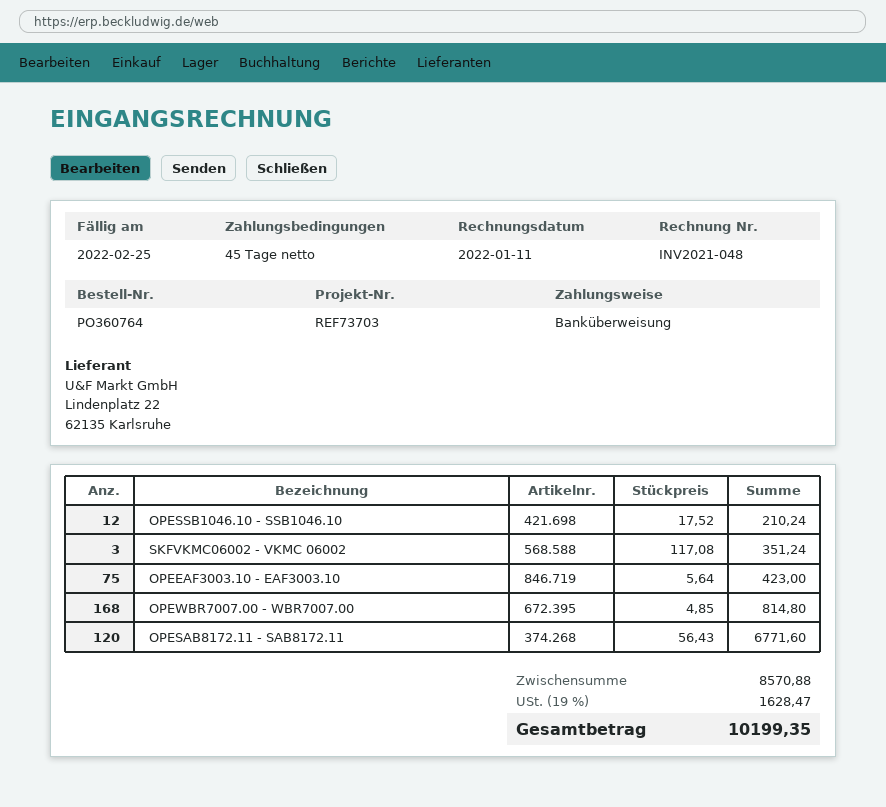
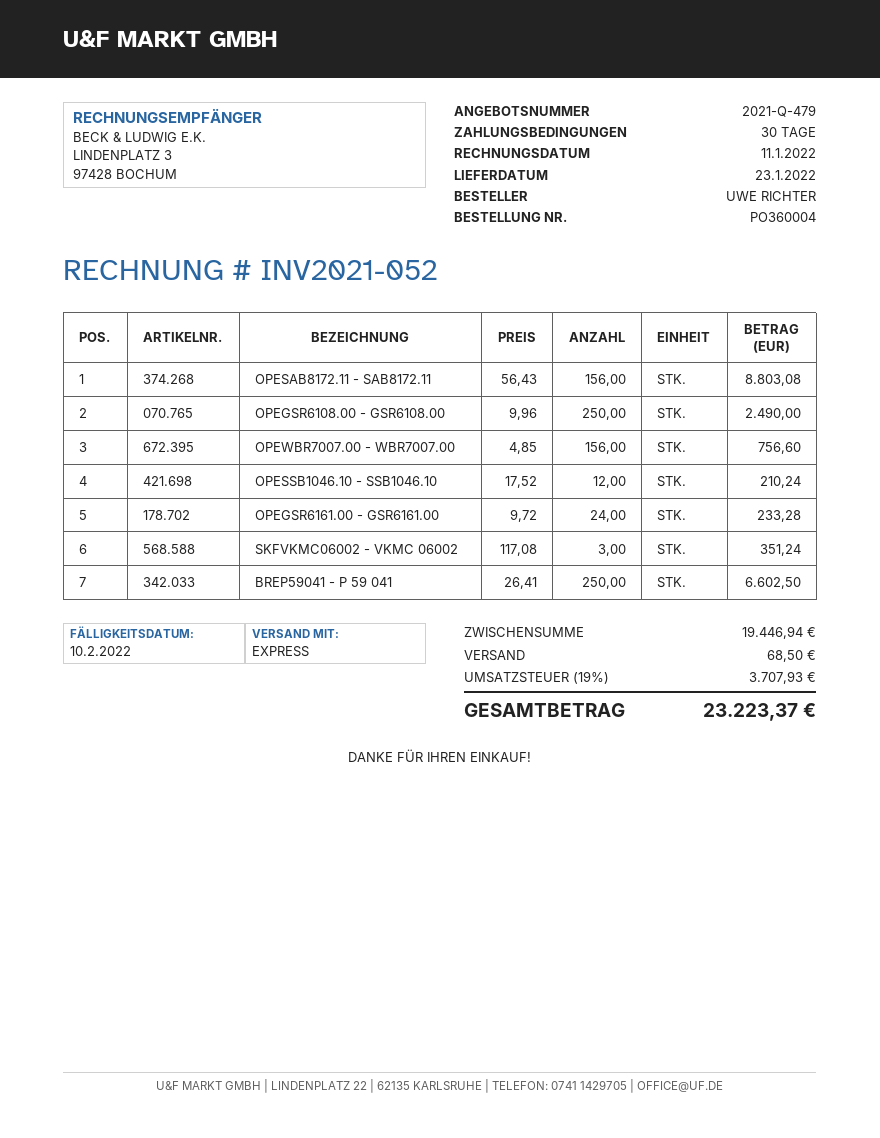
order number: PO360764 -> PO360004
invoice number: INV2021-048 -> INV2021-052
payment terms: 45 days -> 30 days
due date: 2022-02-25 -> 2022-02-10
OPEEAF3003.10 - EAF3003.10: 75 x 5.64 = 423.00 -> none
OPEWBR7007.00 - WBR7007.00: 168 x 4.85 = 814.80 -> 156 x 4.85 = 756.60
OPESAB8172.11 - SAB8172.11: 120 x 56.43 = 6771.60 -> 156 x 56.43 = 8803.08
OPEGSR6108.00 - GSR6108.00: none -> 250 x 9.96 = 2490.00
OPEGSR6161.00 - GSR6161.00: none -> 24 x 9.72 = 233.28
BREP59041 - P 59 041: none -> 250 x 26.41 = 6602.50
subtotal: 8570.88 -> 19446.94
shipping: none -> 68.50
tax: 19% = 1628.47 -> 19% = 3707.93
total: 10199.35 -> 23223.37

